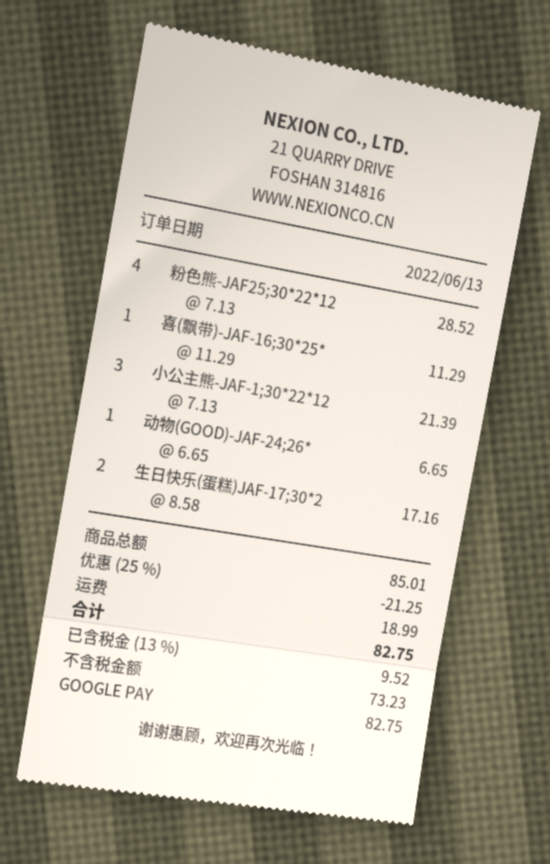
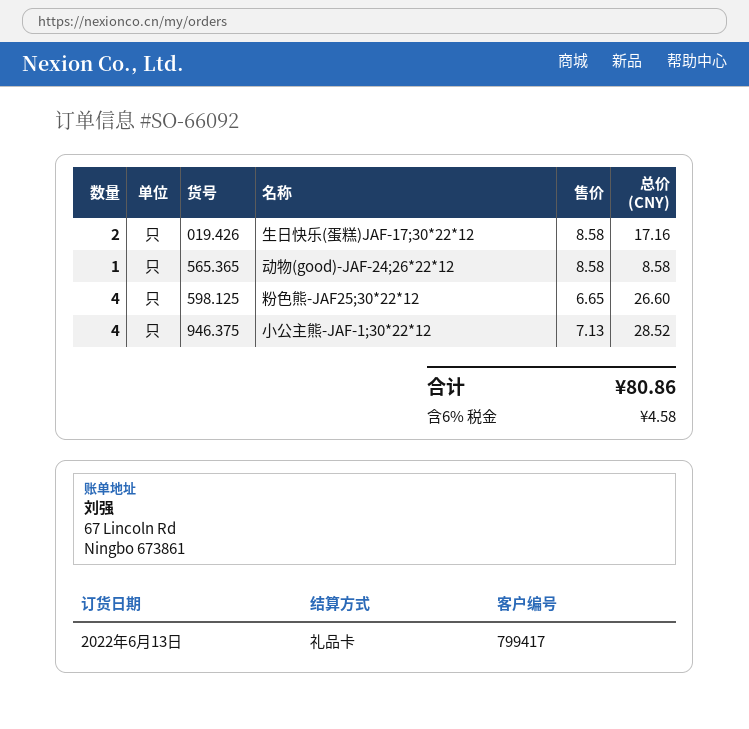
payment method: Google Pay -> gift card
粉色熊-JAF25;30*22*12: 4 x 7.13 = 28.52 -> 4 x 6.65 = 26.60
喜(飘带)-JAF-16;30*25*: 1 x 11.29 = 11.29 -> none
小公主熊-JAF-1;30*22*12: 3 x 7.13 = 21.39 -> 4 x 7.13 = 28.52
动物(GOOD)-JAF-24;26*: 1 x 6.65 = 6.65 -> 1 x 8.58 = 8.58
discount: 25% = 21.25 -> none
shipping: 18.99 -> none
tax: 13% = 9.52 -> 6% = 4.58
total: 82.75 -> 80.86

